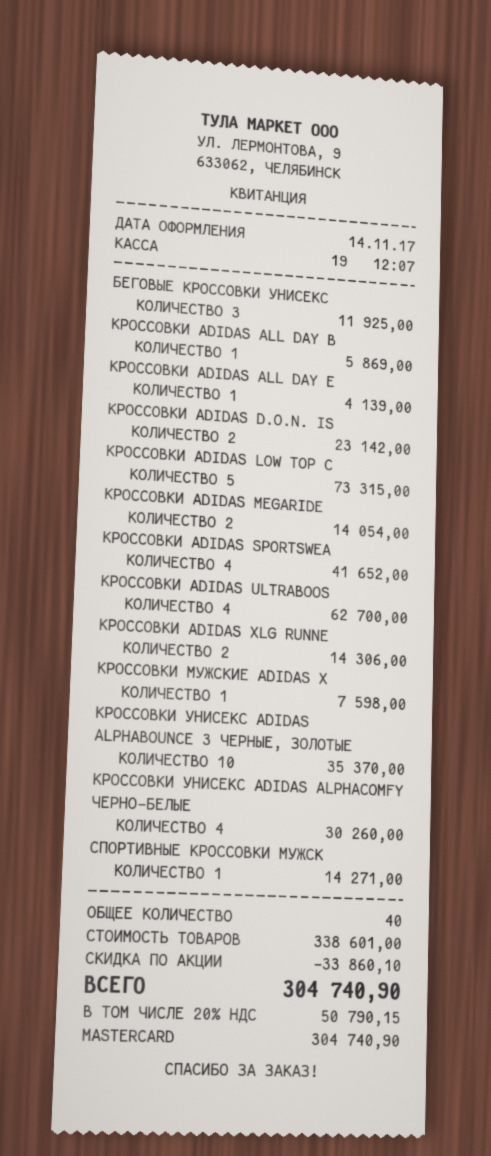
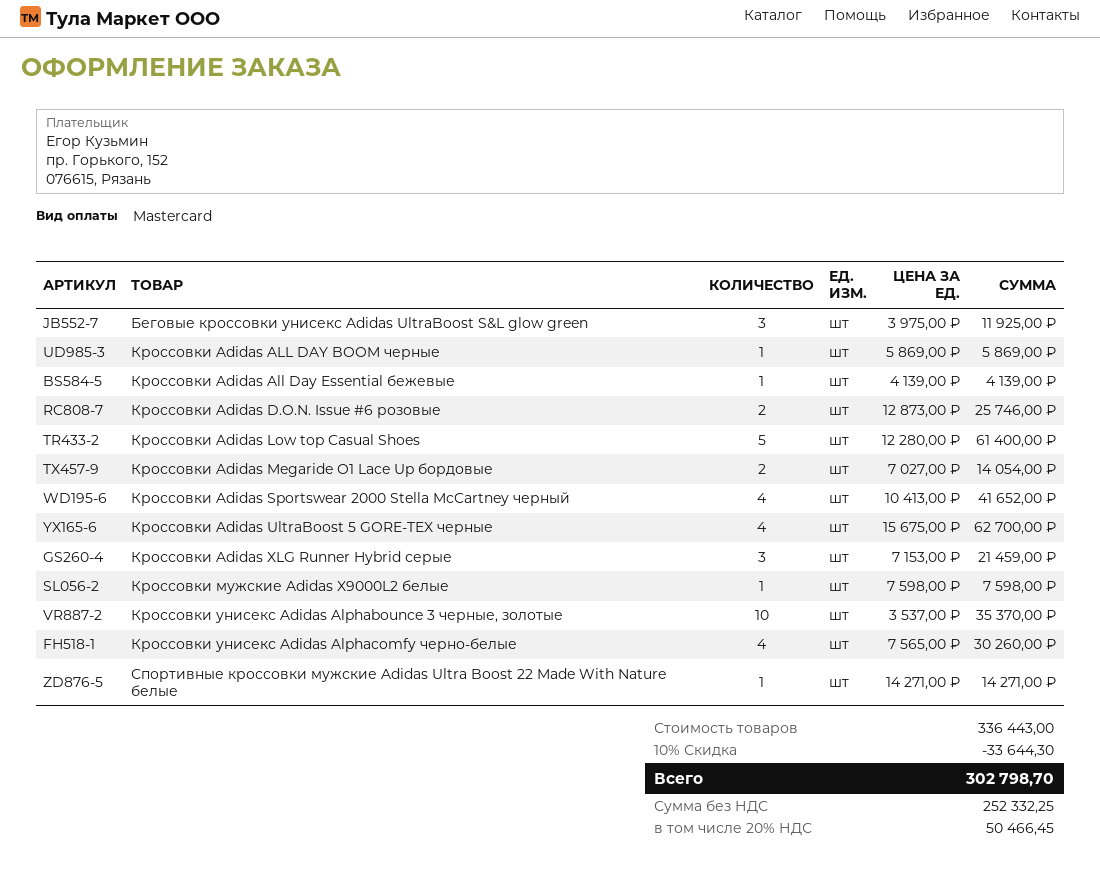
КРОССОВКИ ADIDAS D.O.N. IS: 2 for 23142.00 -> 2 for 25746.00
КРОССОВКИ ADIDAS LOW TOP C: 5 for 73315.00 -> 5 for 61400.00
КРОССОВКИ ADIDAS XLG RUNNE: 2 for 14306.00 -> 3 for 21459.00
subtotal: 338601.00 -> 336443.00
discount: 33860.10 -> 33644.30
tax: 20% = 50790.15 -> 20% = 50466.45
total: 304740.90 -> 302798.70

